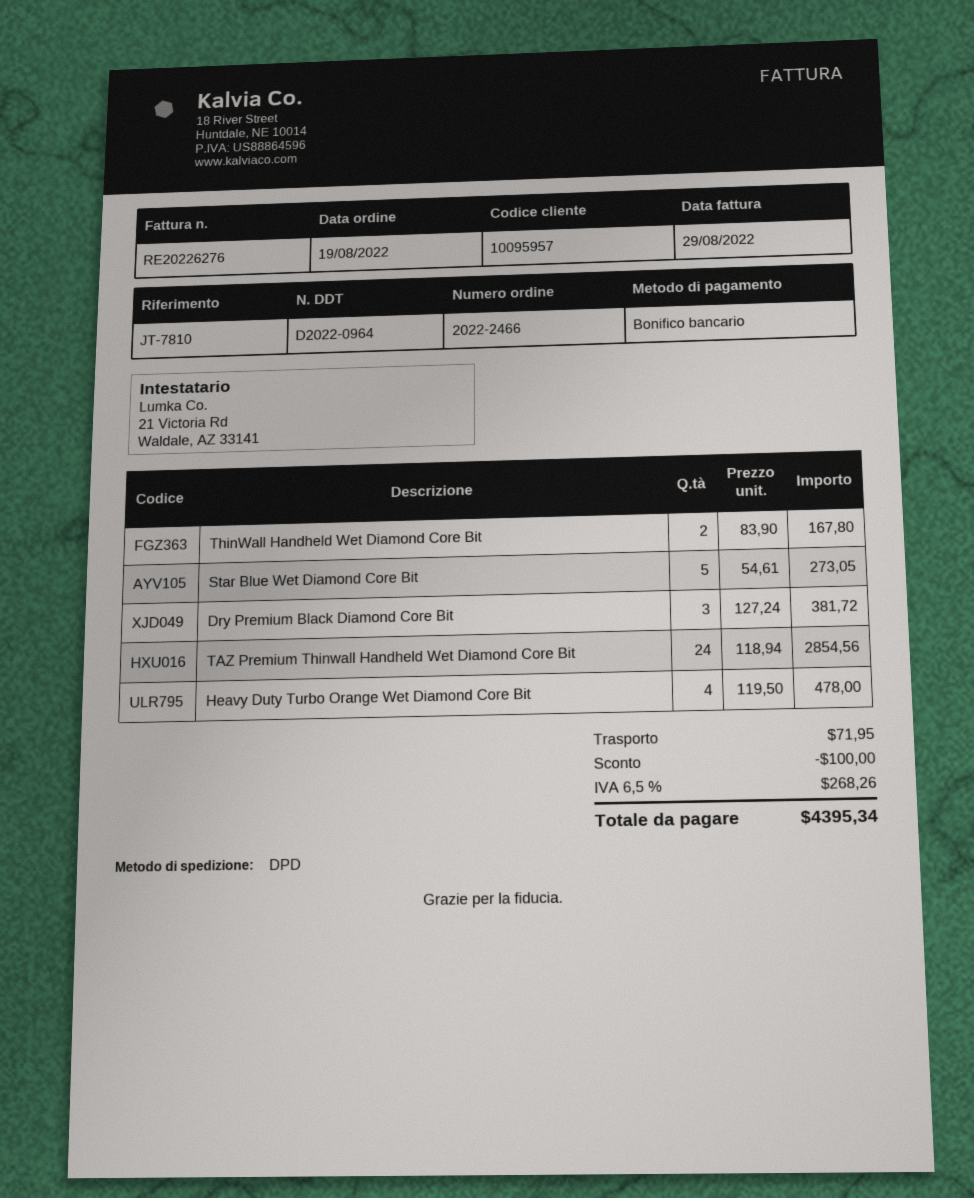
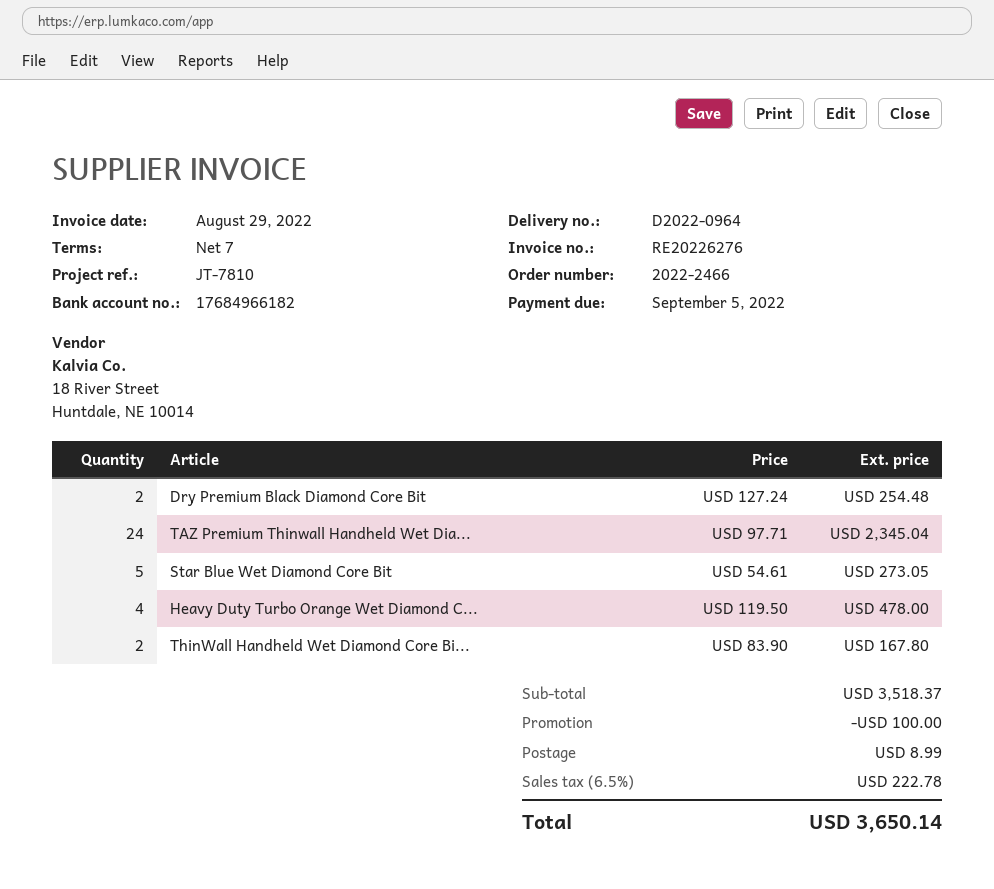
Dry Premium Black Diamond Core Bit: 3 x 127.24 = 381.72 -> 2 x 127.24 = 254.48
TAZ Premium Thinwall Handheld Wet Diamond Core Bit: 24 x 118.94 = 2854.56 -> 24 x 97.71 = 2345.04
shipping: 71.95 -> 8.99
tax: 6.5% = 268.26 -> 6.5% = 222.78
total: 4395.34 -> 3650.14

